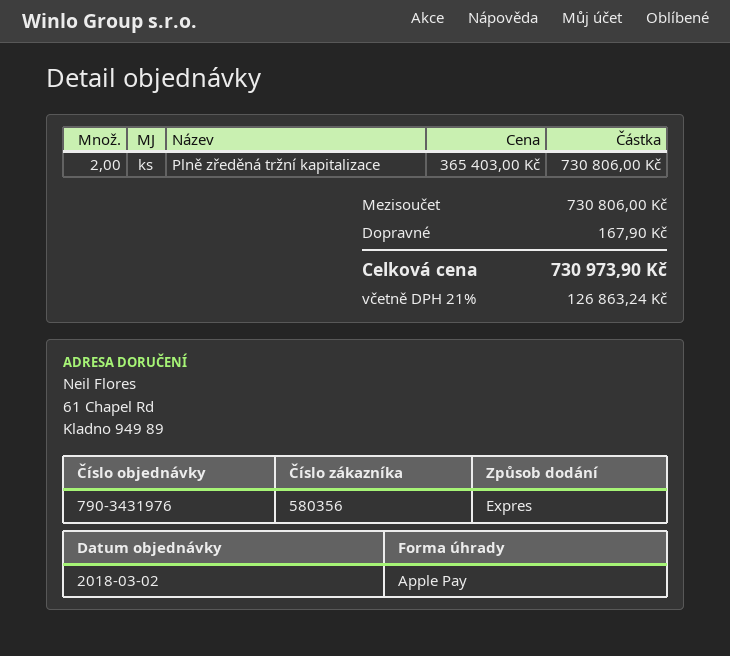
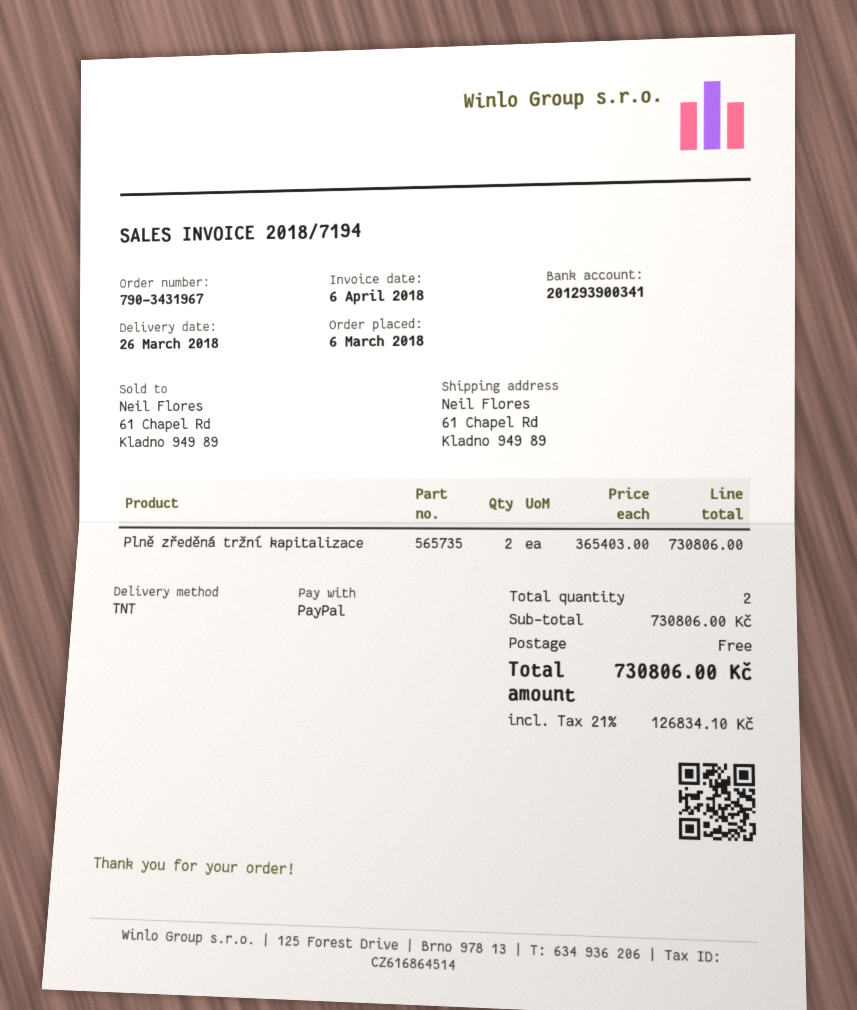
order number: 790-3431976 -> 790-3431967
order date: 2018-03-02 -> 2018-03-06
payment method: Apple Pay -> PayPal
shipping method: express -> TNT
shipping: 167.90 -> 0.00
tax: 21% = 126863.24 -> 21% = 126834.10
total: 730973.90 -> 730806.00

